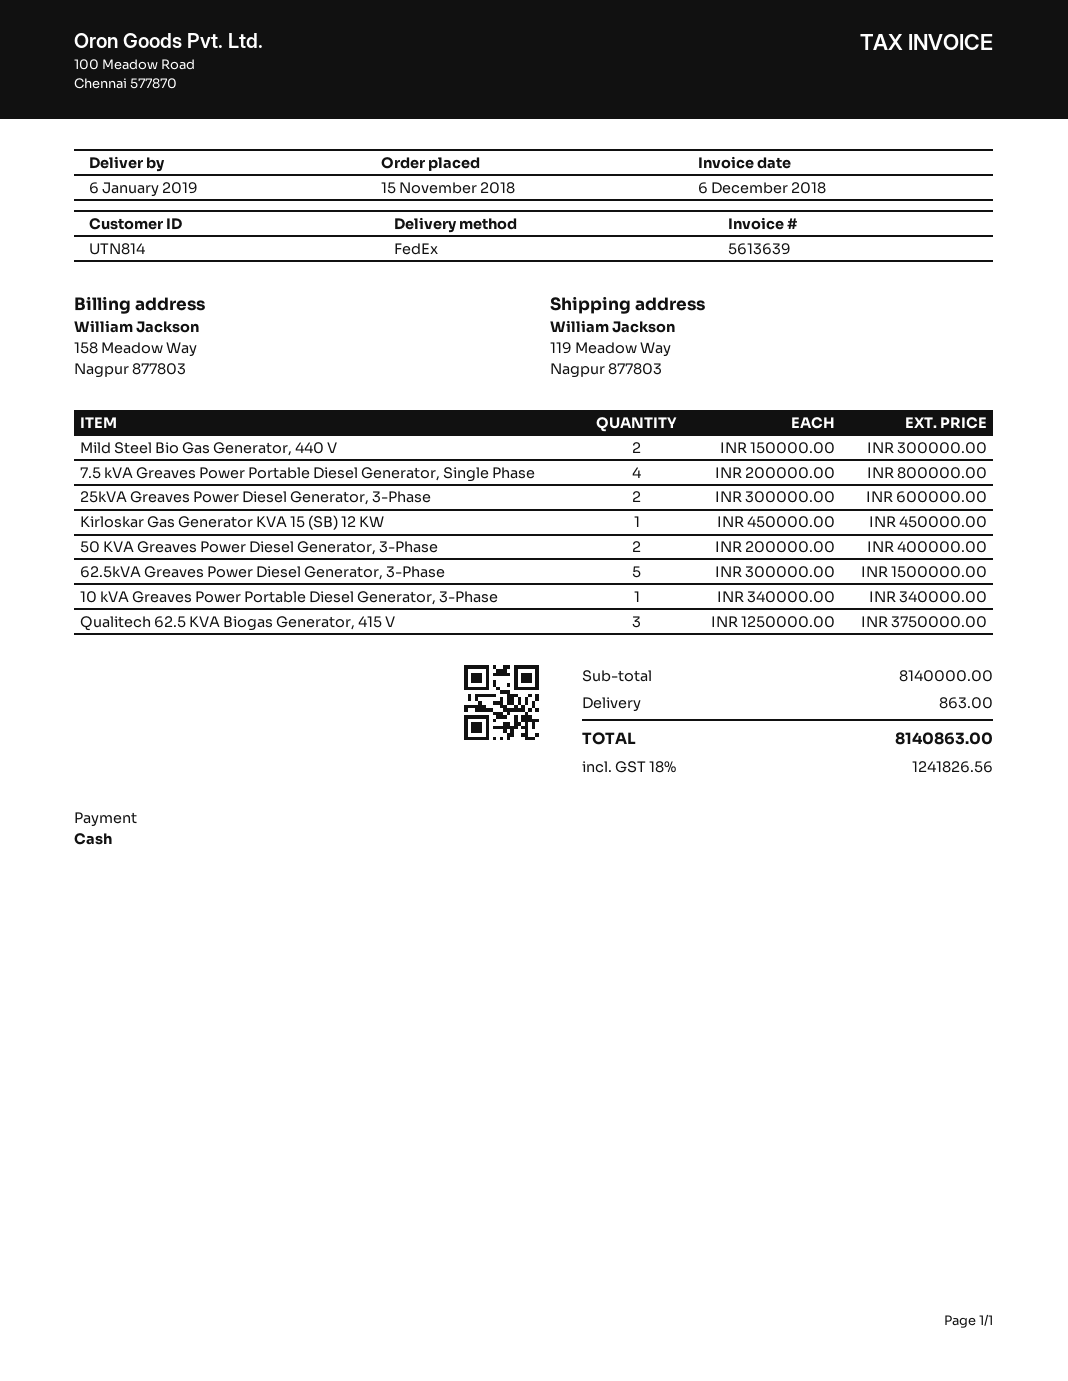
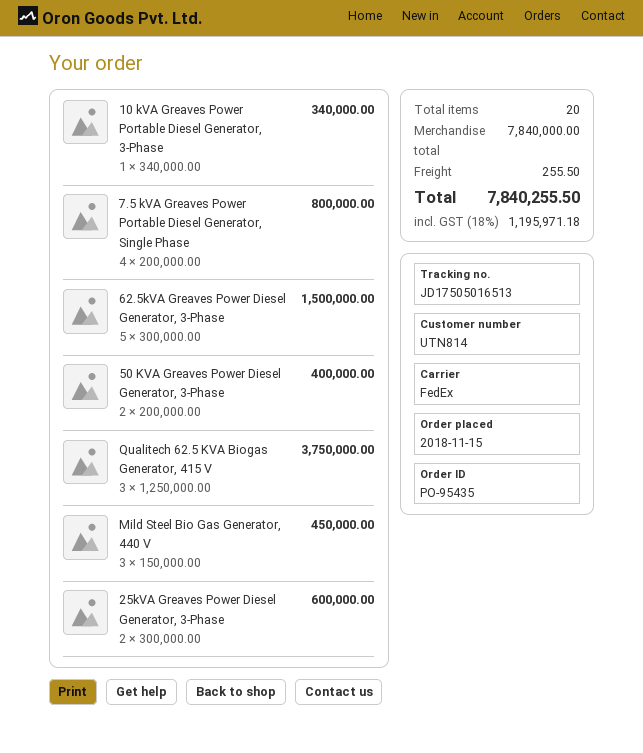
Mild Steel Bio Gas Generator, 440 V: 2 x 150000.00 = 300000.00 -> 3 x 150000.00 = 450000.00
Kirloskar Gas Generator KVA 15 (SB) 12 KW: 1 x 450000.00 = 450000.00 -> none
subtotal: 8140000.00 -> 7840000.00
shipping: 863.00 -> 255.50
tax: 18% = 1241826.56 -> 18% = 1195971.18
total: 8140863.00 -> 7840255.50

